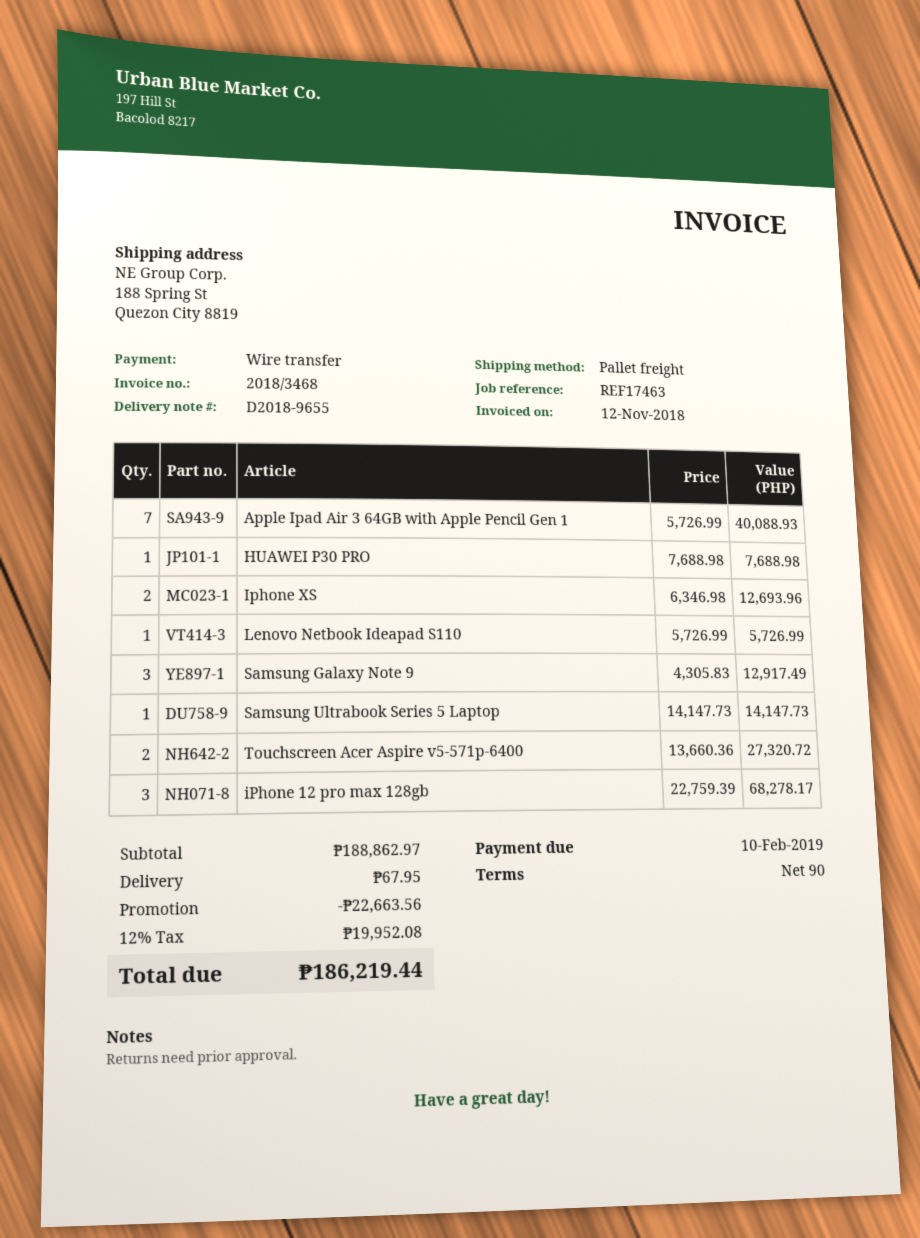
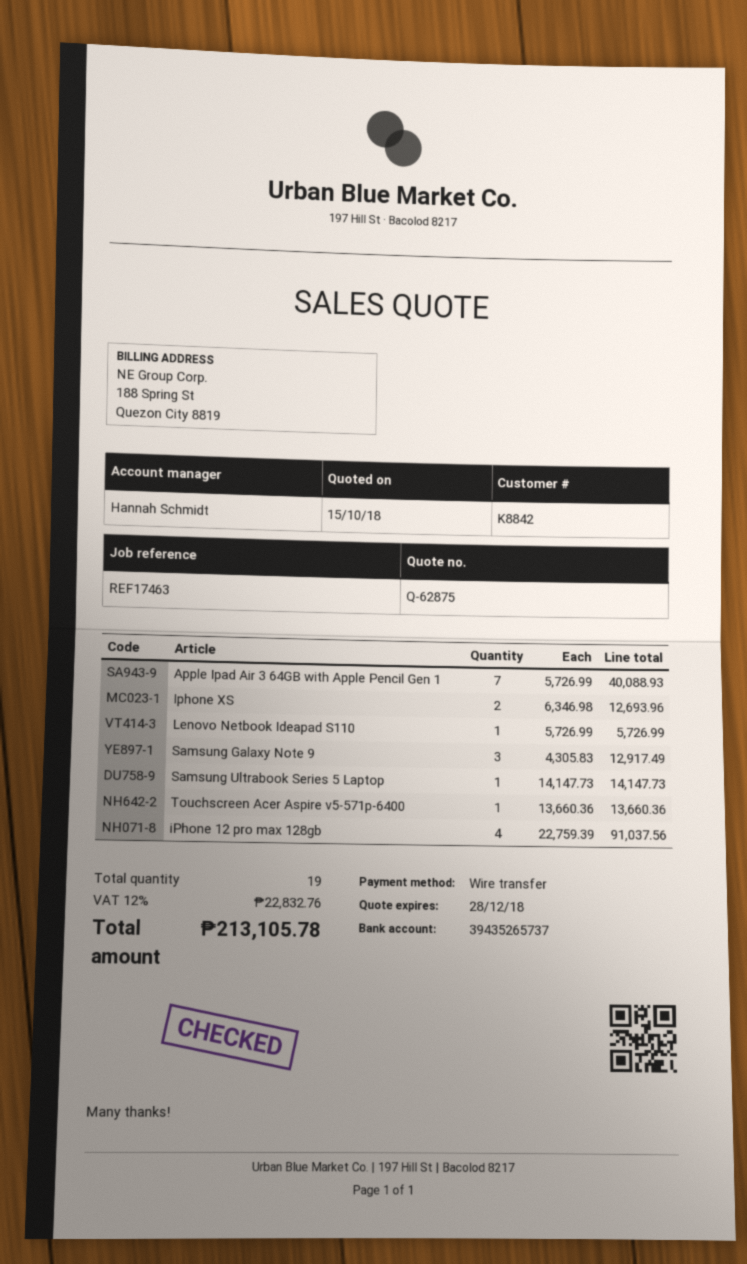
HUAWEI P30 PRO: 1 x 7688.98 = 7688.98 -> none
Touchscreen Acer Aspire v5-571p-6400: 2 x 13660.36 = 27320.72 -> 1 x 13660.36 = 13660.36
iPhone 12 pro max 128gb: 3 x 22759.39 = 68278.17 -> 4 x 22759.39 = 91037.56
discount: 22663.56 -> none
shipping: 67.95 -> none
tax: 12% = 19952.08 -> 12% = 22832.76
total: 186219.44 -> 213105.78

